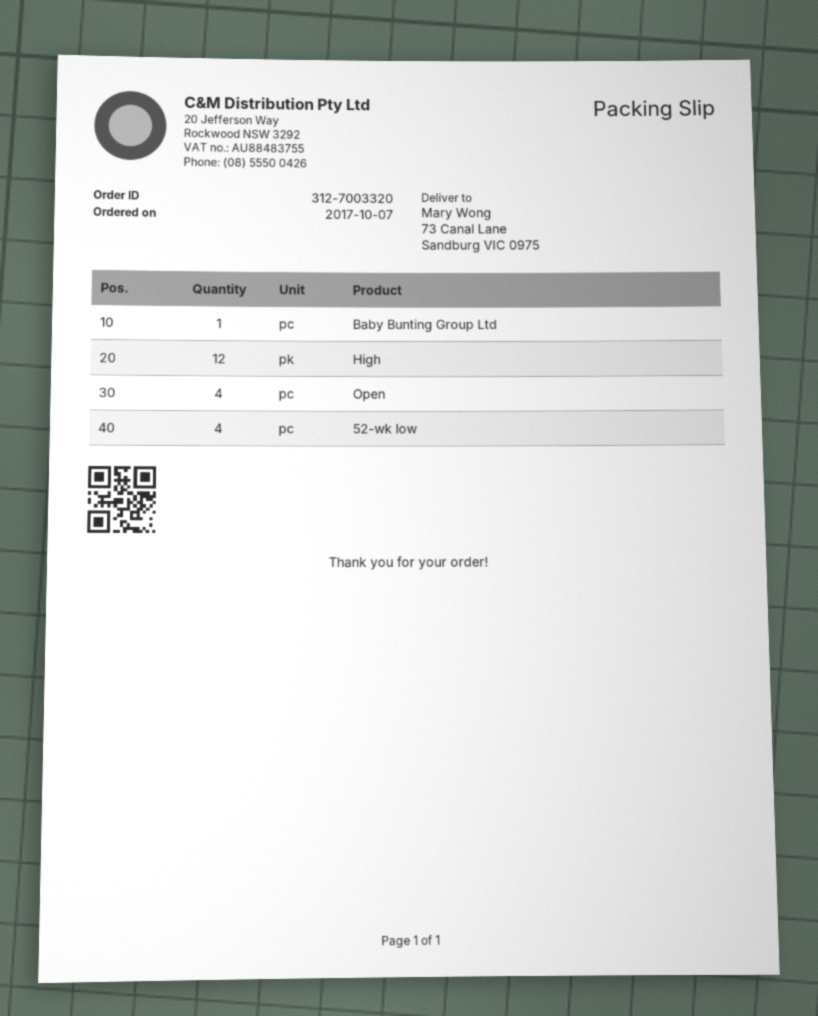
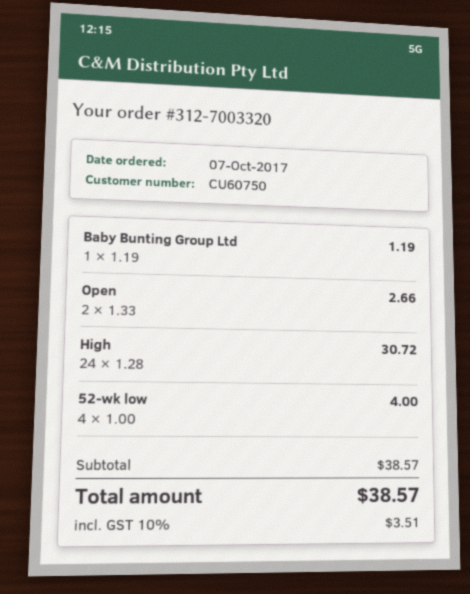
High: 12 -> 24
Open: 4 -> 2

